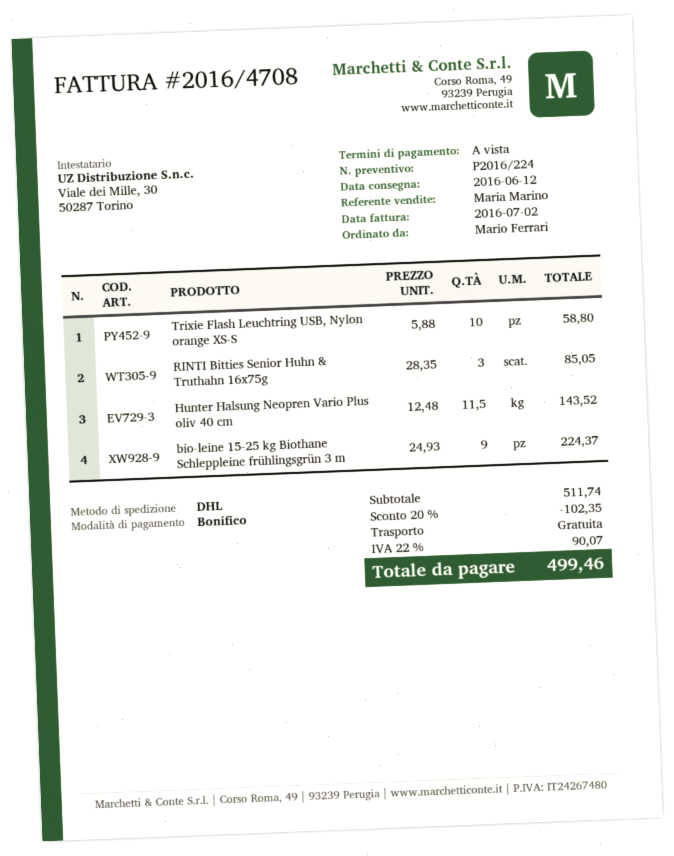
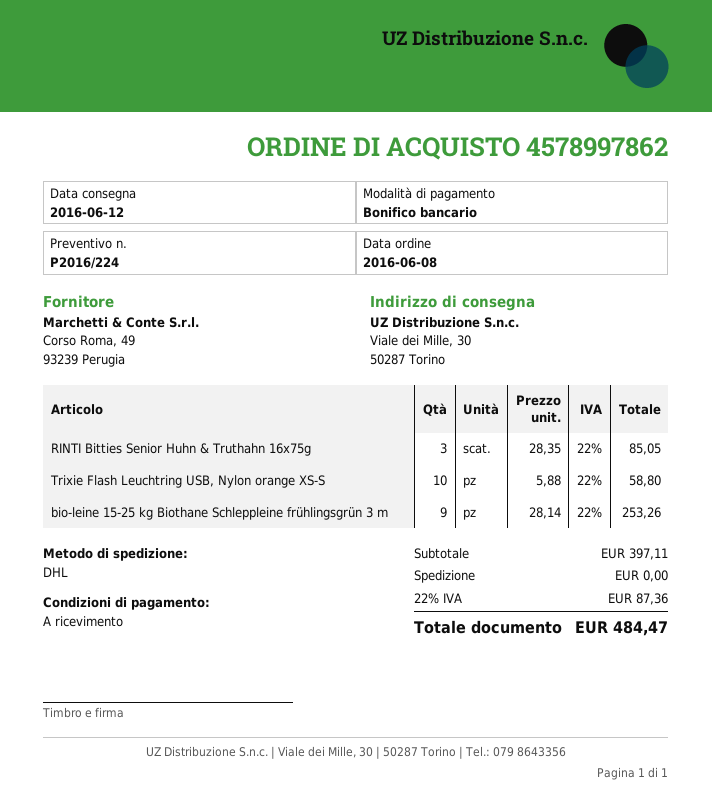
Hunter Halsung Neopren Vario Plus oliv 40 cm: 11.5 x 12.48 = 143.52 -> none
bio-leine 15-25 kg Biothane Schleppleine frühlingsgrün 3 m: 9 x 24.93 = 224.37 -> 9 x 28.14 = 253.26
subtotal: 511.74 -> 397.11
discount: 20% = 102.35 -> none
tax: 22% = 90.07 -> 22% = 87.36
total: 499.46 -> 484.47

